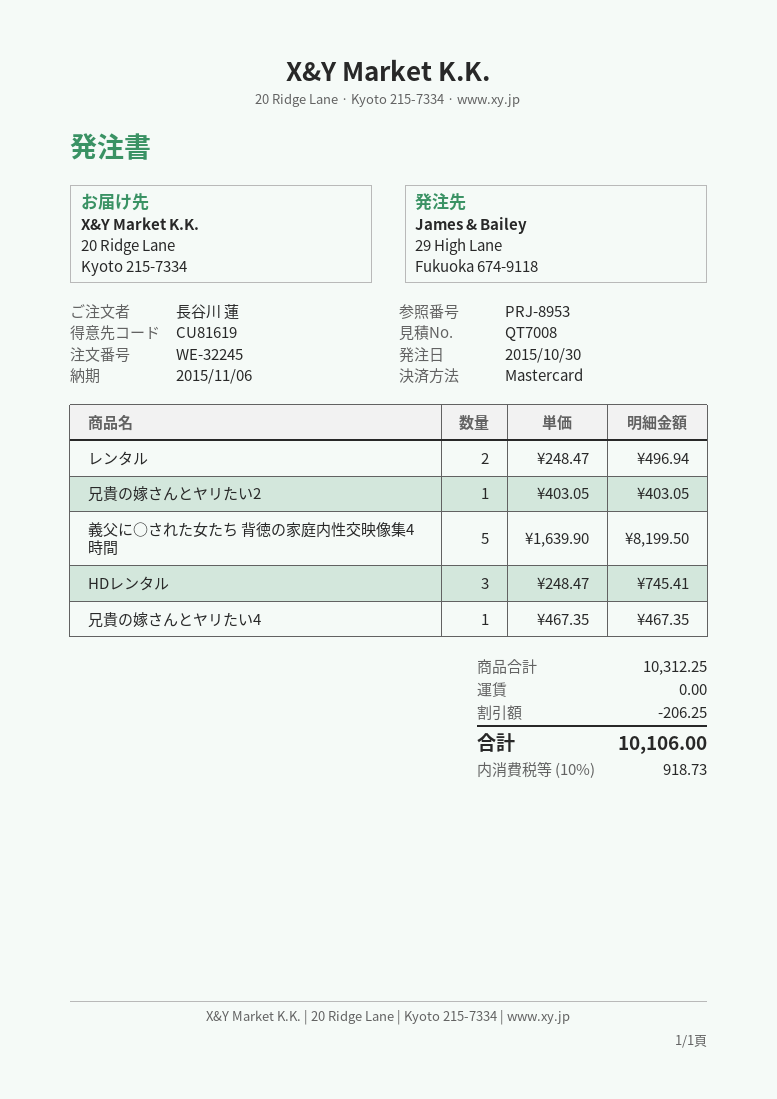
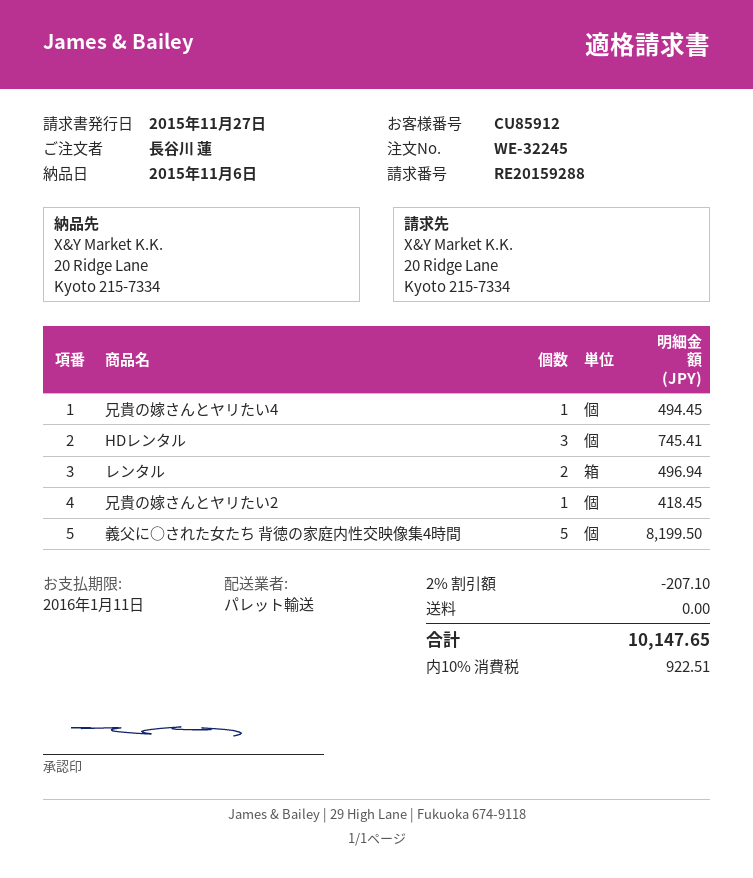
customer number: CU81619 -> CU85912
兄貴の嫁さんとヤリたい2: 1 for 403.05 -> 1 for 418.45
兄貴の嫁さんとヤリたい4: 1 for 467.35 -> 1 for 494.45
discount: 206.25 -> 207.10
tax: 10% = 918.73 -> 10% = 922.51
total: 10106.00 -> 10147.65

